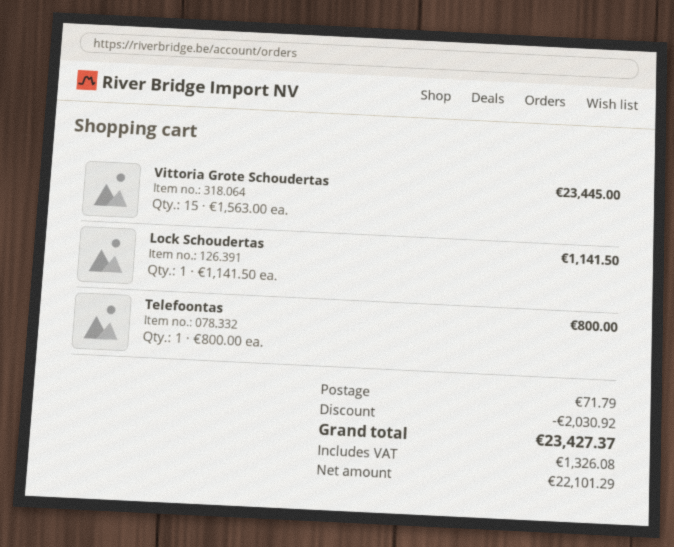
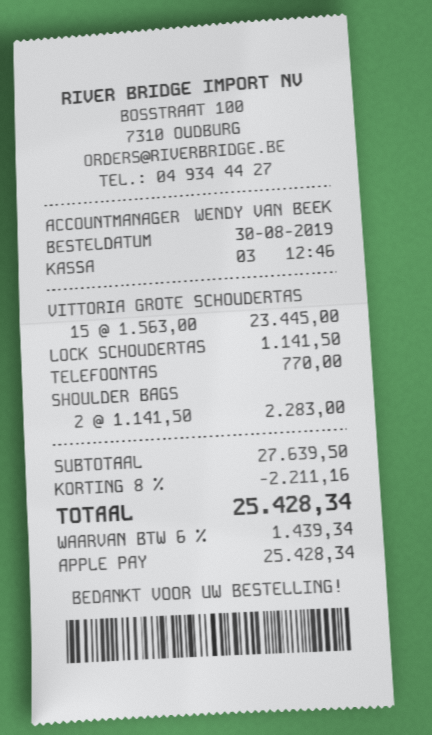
Telefoontas: 1 x 800.00 = 800.00 -> 1 x 770.00 = 770.00
SHOULDER BAGS: none -> 2 x 1141.50 = 2283.00
discount: 2030.92 -> 2211.16
shipping: 71.79 -> none
tax: 1326.08 -> 1439.34
total: 23427.37 -> 25428.34

